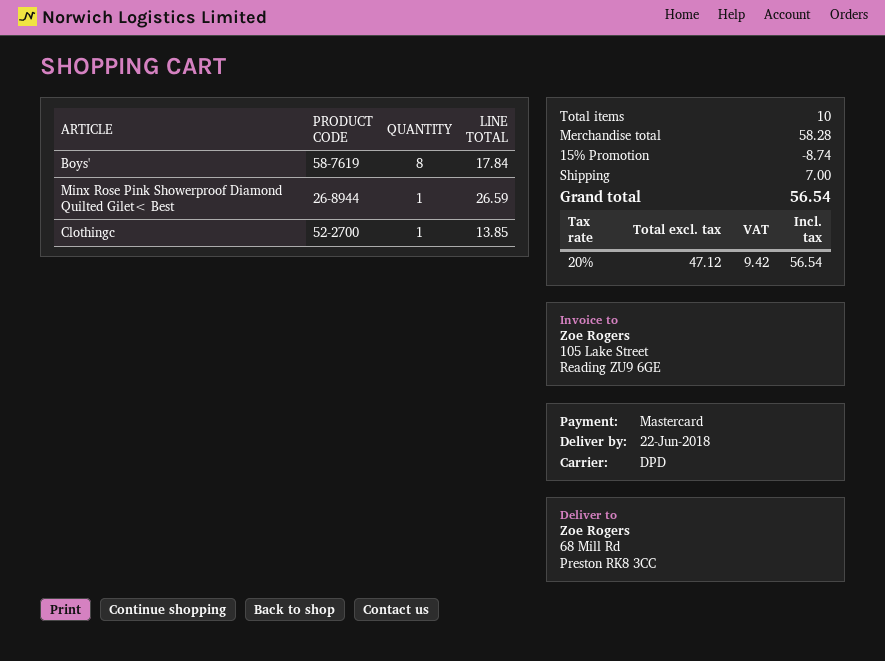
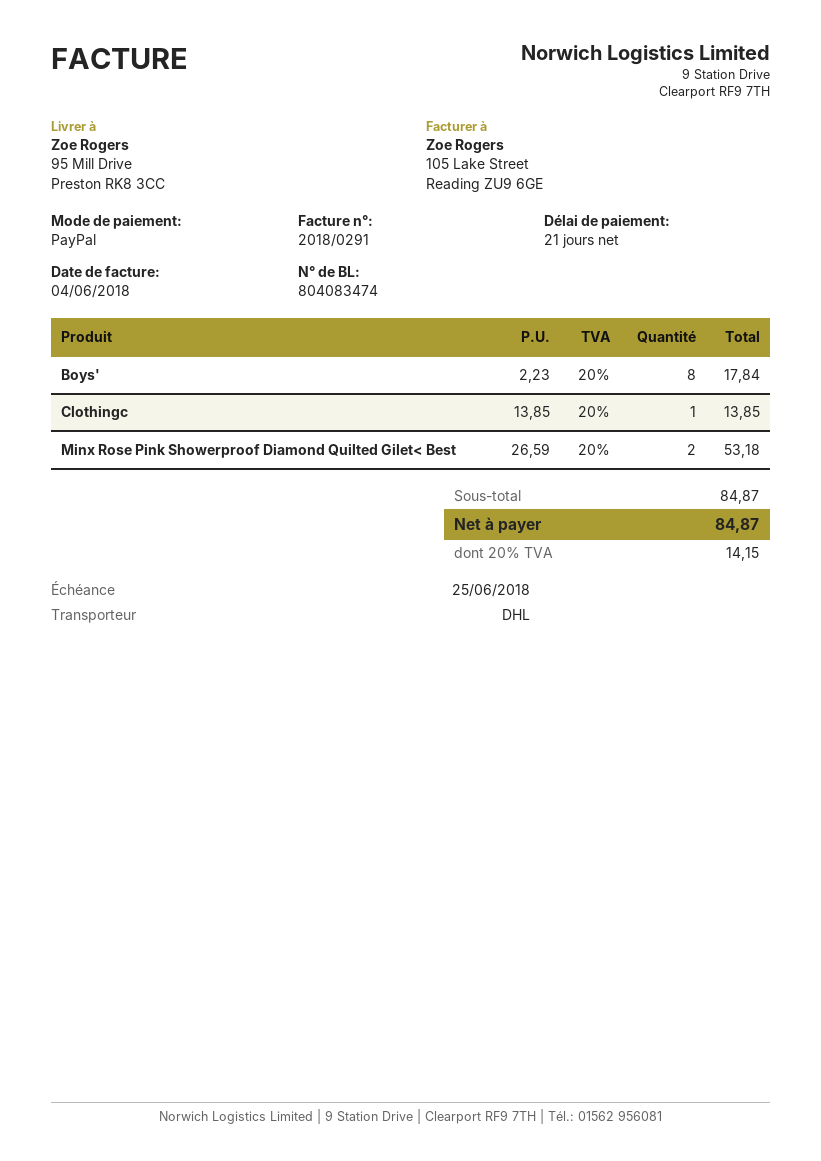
payment method: Mastercard -> PayPal
shipping method: DPD -> DHL
ship to: 68 Mill Rd, Preston RK8 3CC -> 95 Mill Drive, Preston RK8 3CC
Minx Rose Pink Showerproof Diamond Quilted Gilet< Best: 1 for 26.59 -> 2 for 53.18
subtotal: 58.28 -> 84.87
discount: 15% = 8.74 -> none
shipping: 7.00 -> none
tax: 20% = 9.42 -> 20% = 14.15
total: 56.54 -> 84.87

